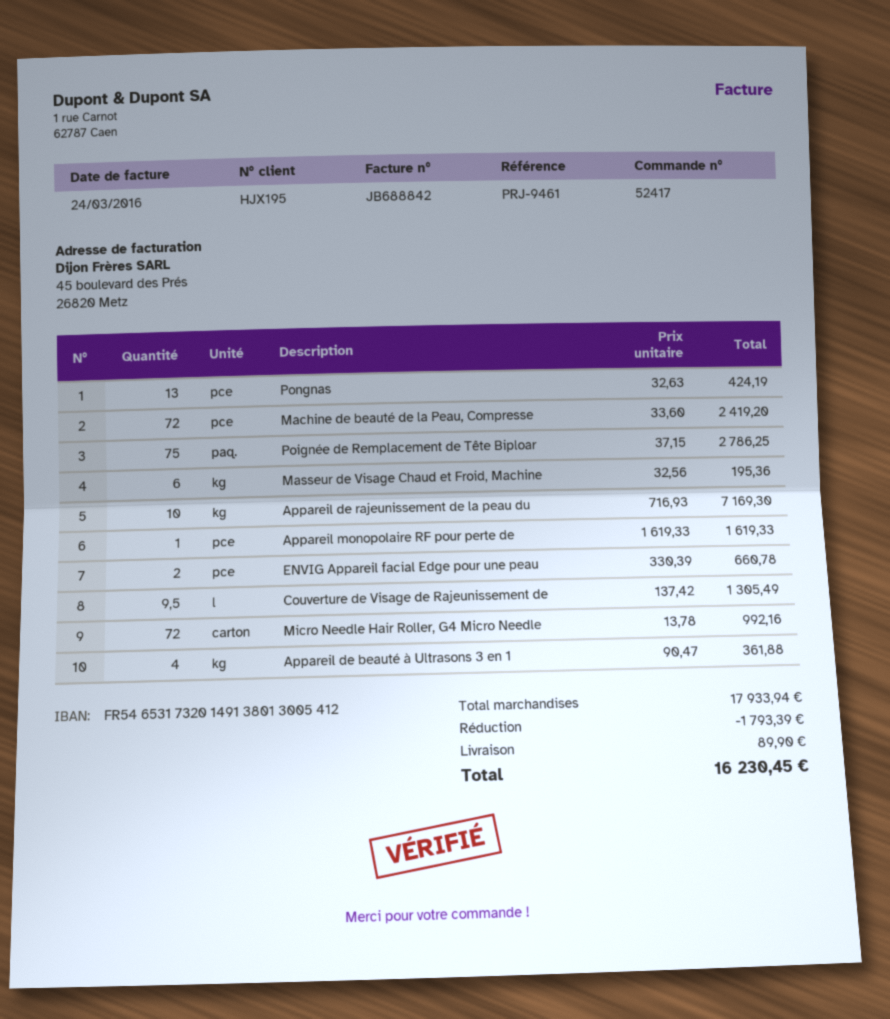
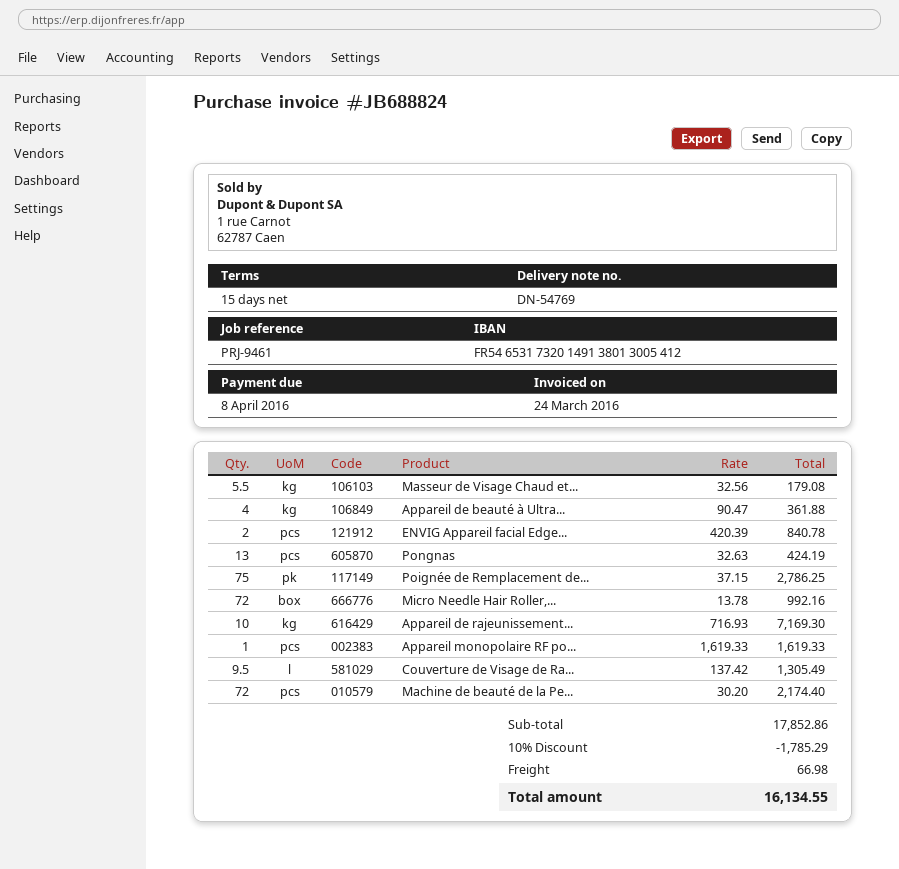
invoice number: JB688842 -> JB688824
Machine de beauté de la Peau, Compresse: 72 x 33.60 = 2419.20 -> 72 x 30.20 = 2174.40
Masseur de Visage Chaud et Froid, Machine: 6 x 32.56 = 195.36 -> 5.5 x 32.56 = 179.08
ENVIG Appareil facial Edge pour une peau: 2 x 330.39 = 660.78 -> 2 x 420.39 = 840.78
subtotal: 17933.94 -> 17852.86
discount: 1793.39 -> 1785.29
shipping: 89.90 -> 66.98
total: 16230.45 -> 16134.55

